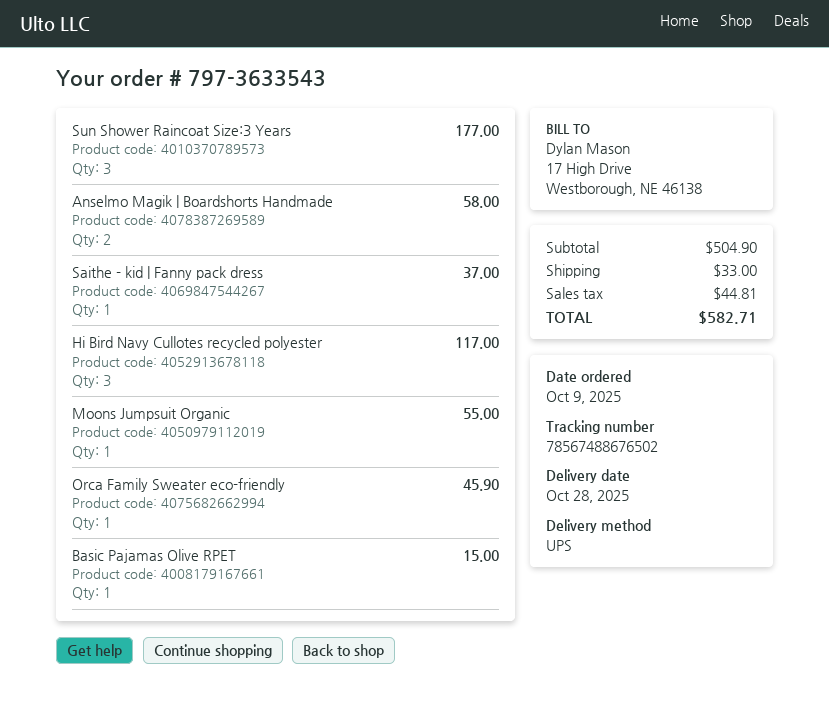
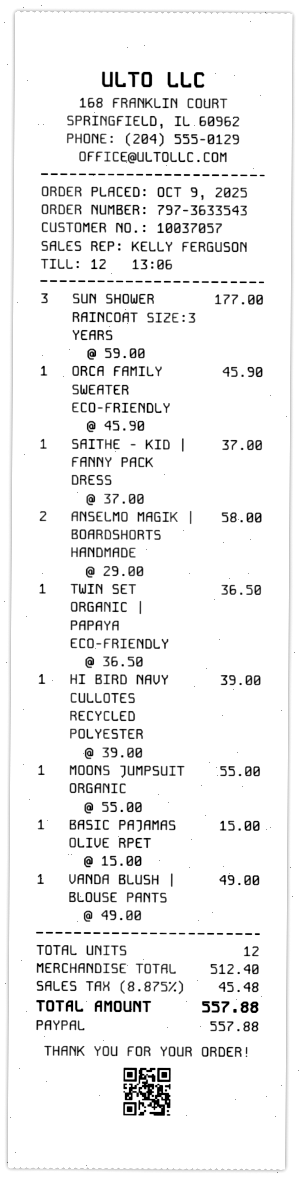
Hi Bird Navy Cullotes recycled polyester: 3 for 117.00 -> 1 for 39.00
TWIN SET ORGANIC | PAPAYA ECO-FRIENDLY: none -> 1 for 36.50
VANDA BLUSH | BLOUSE PANTS: none -> 1 for 49.00
subtotal: 504.90 -> 512.40
shipping: 33.00 -> none
tax: 44.81 -> 45.48
total: 582.71 -> 557.88

